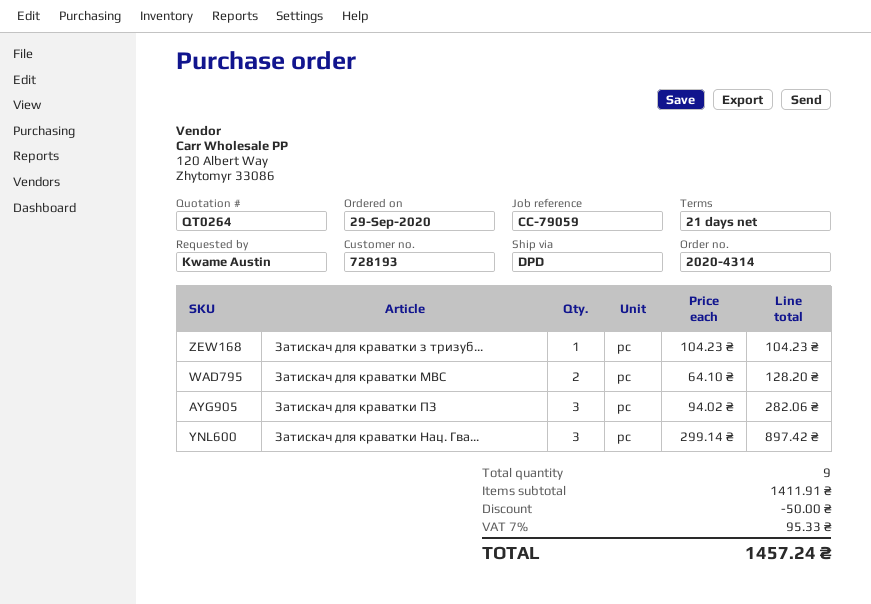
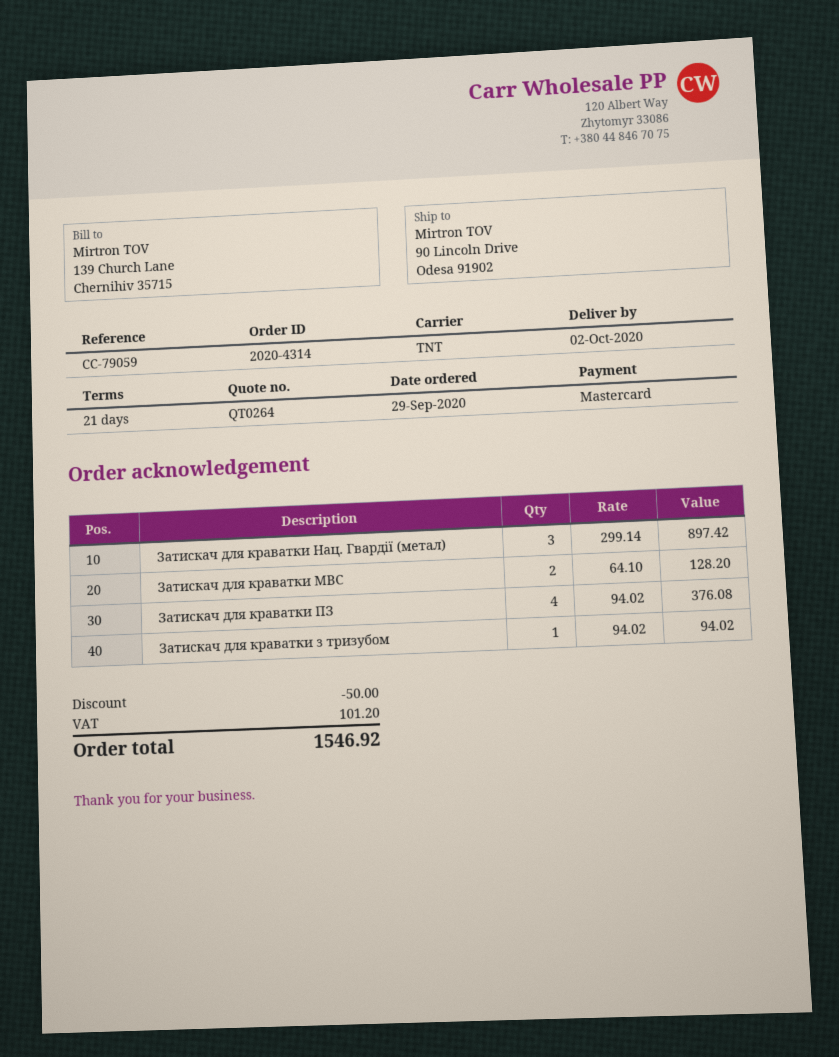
shipping method: DPD -> TNT
Затискач для краватки з тризуб...: 1 x 104.23 = 104.23 -> 1 x 94.02 = 94.02
Затискач для краватки ПЗ: 3 x 94.02 = 282.06 -> 4 x 94.02 = 376.08
tax: 95.33 -> 101.20
total: 1457.24 -> 1546.92

